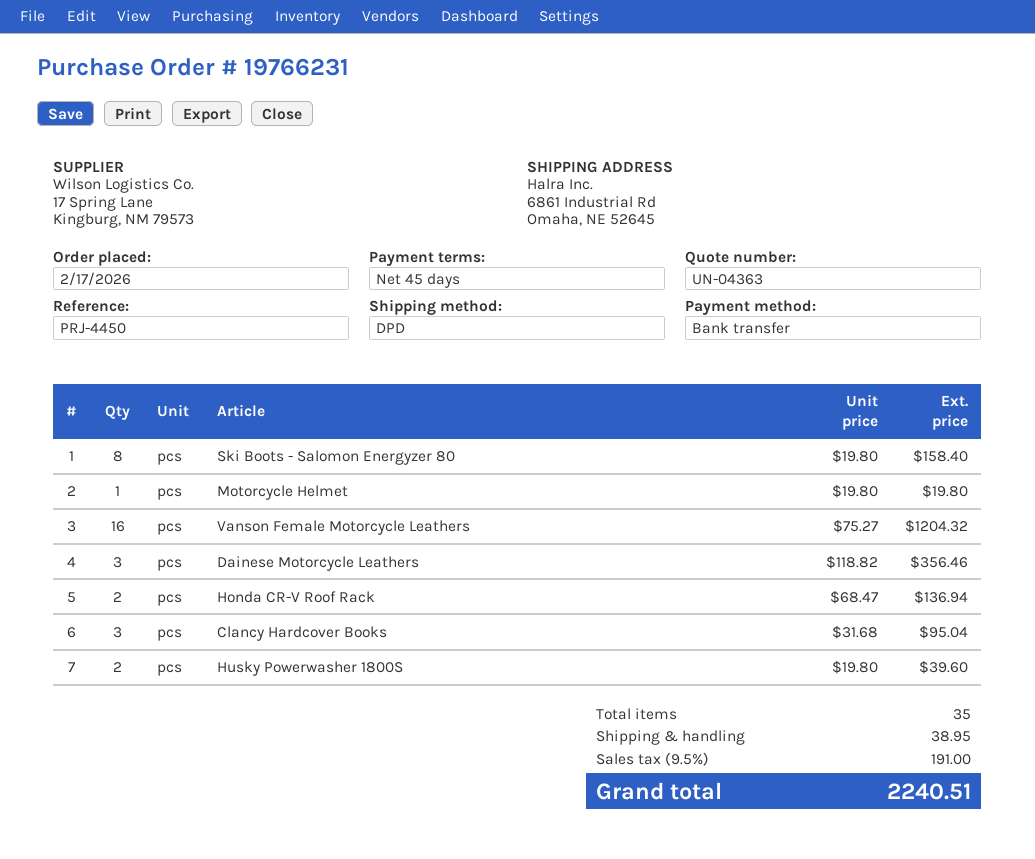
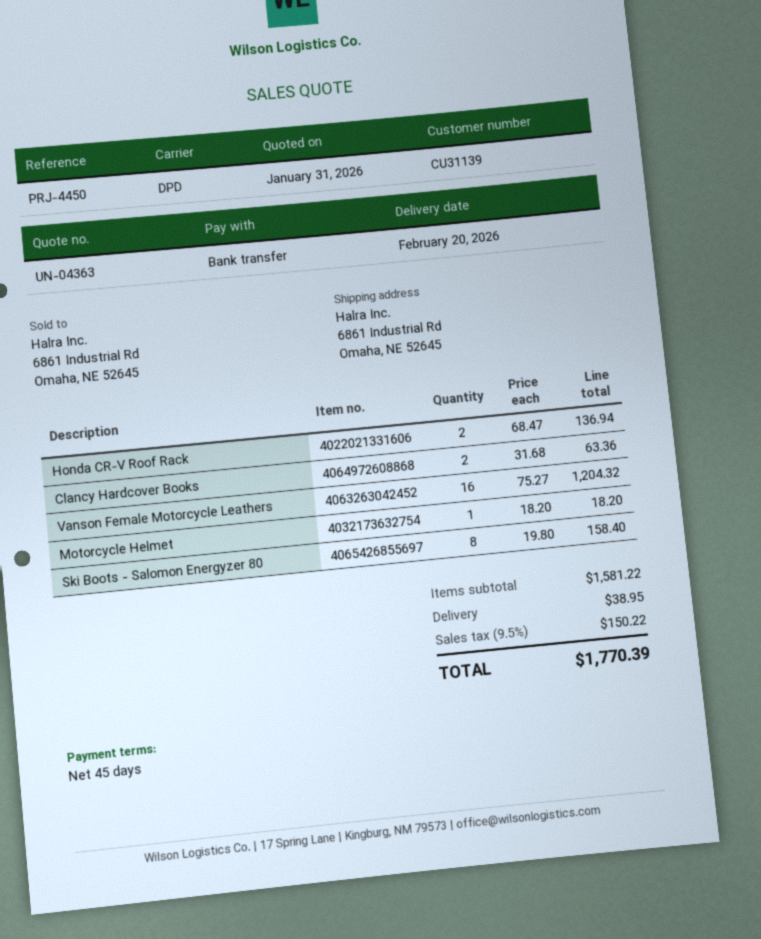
Motorcycle Helmet: 1 x 19.80 = 19.80 -> 1 x 18.20 = 18.20
Dainese Motorcycle Leathers: 3 x 118.82 = 356.46 -> none
Clancy Hardcover Books: 3 x 31.68 = 95.04 -> 2 x 31.68 = 63.36
Husky Powerwasher 1800S: 2 x 19.80 = 39.60 -> none
tax: 9.5% = 191.00 -> 9.5% = 150.22
total: 2240.51 -> 1770.39

